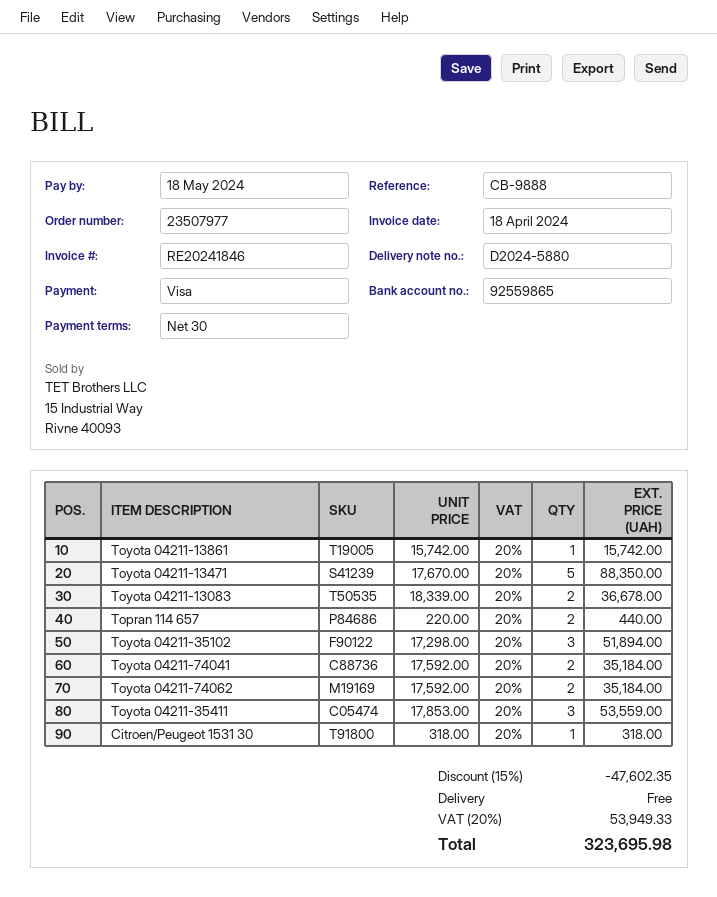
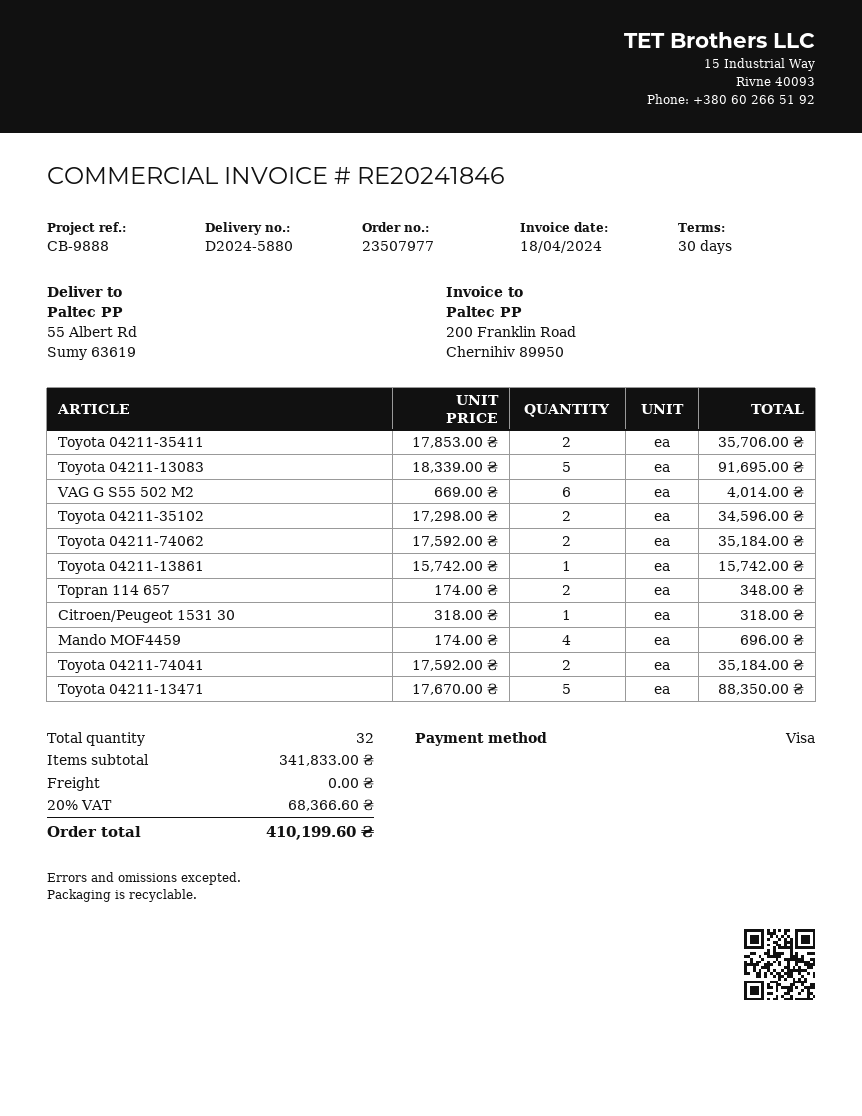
Toyota 04211-13083: 2 x 18339.00 = 36678.00 -> 5 x 18339.00 = 91695.00
Topran 114 657: 2 x 220.00 = 440.00 -> 2 x 174.00 = 348.00
Toyota 04211-35102: 3 x 17298.00 = 51894.00 -> 2 x 17298.00 = 34596.00
Toyota 04211-35411: 3 x 17853.00 = 53559.00 -> 2 x 17853.00 = 35706.00
VAG G S55 502 M2: none -> 6 x 669.00 = 4014.00
Mando MOF4459: none -> 4 x 174.00 = 696.00
discount: 15% = 47602.35 -> none
tax: 20% = 53949.33 -> 20% = 68366.60
total: 323695.98 -> 410199.60

